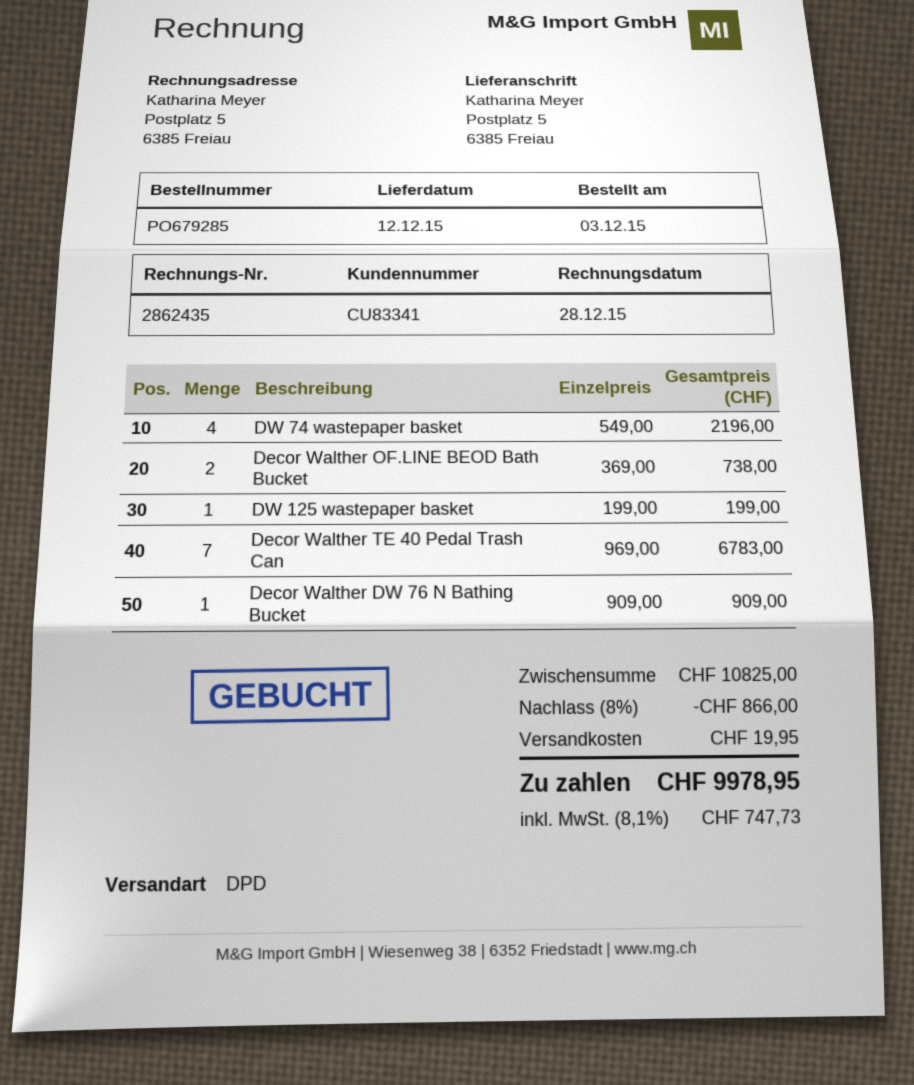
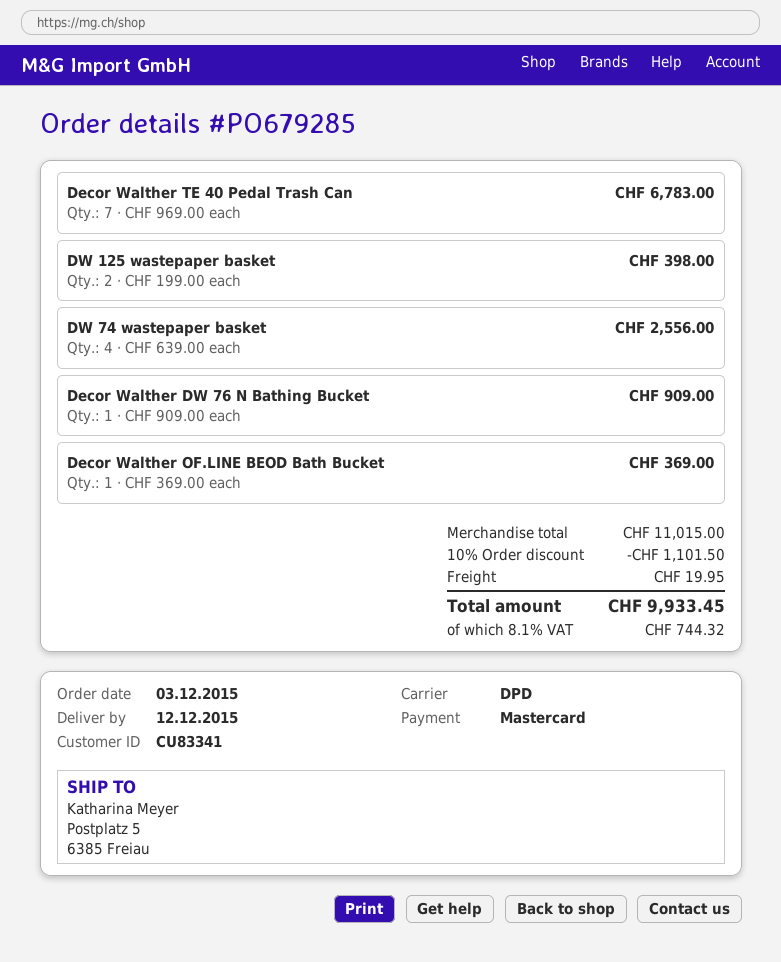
DW 74 wastepaper basket: 4 x 549.00 = 2196.00 -> 4 x 639.00 = 2556.00
Decor Walther OF.LINE BEOD Bath Bucket: 2 x 369.00 = 738.00 -> 1 x 369.00 = 369.00
DW 125 wastepaper basket: 1 x 199.00 = 199.00 -> 2 x 199.00 = 398.00
subtotal: 10825.00 -> 11015.00
discount: 8% = 866.00 -> 10% = 1101.50
tax: 8.1% = 747.73 -> 8.1% = 744.32
total: 9978.95 -> 9933.45

